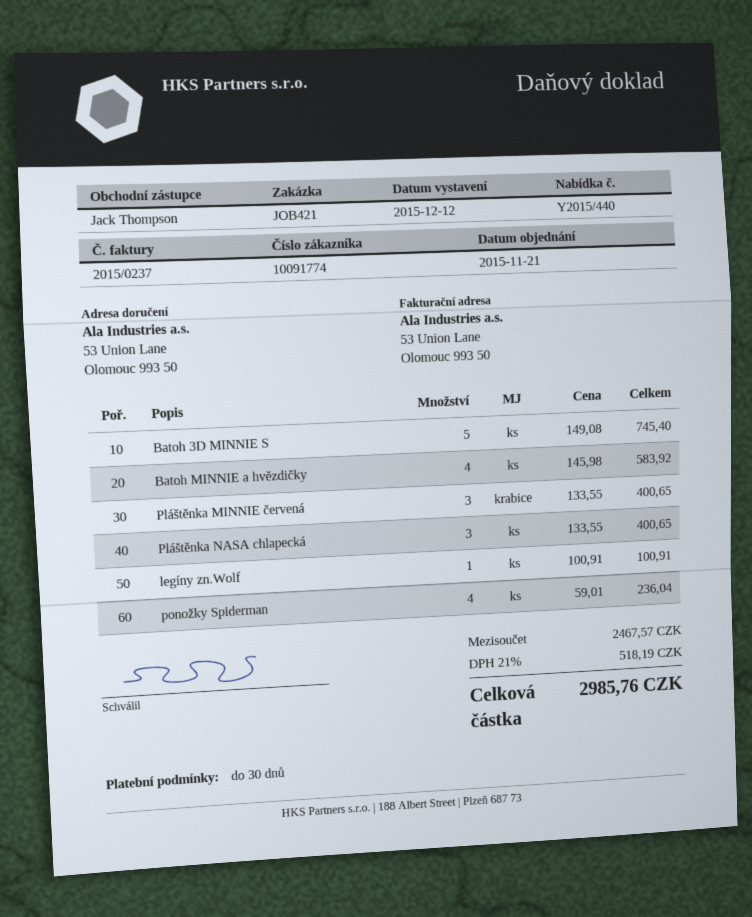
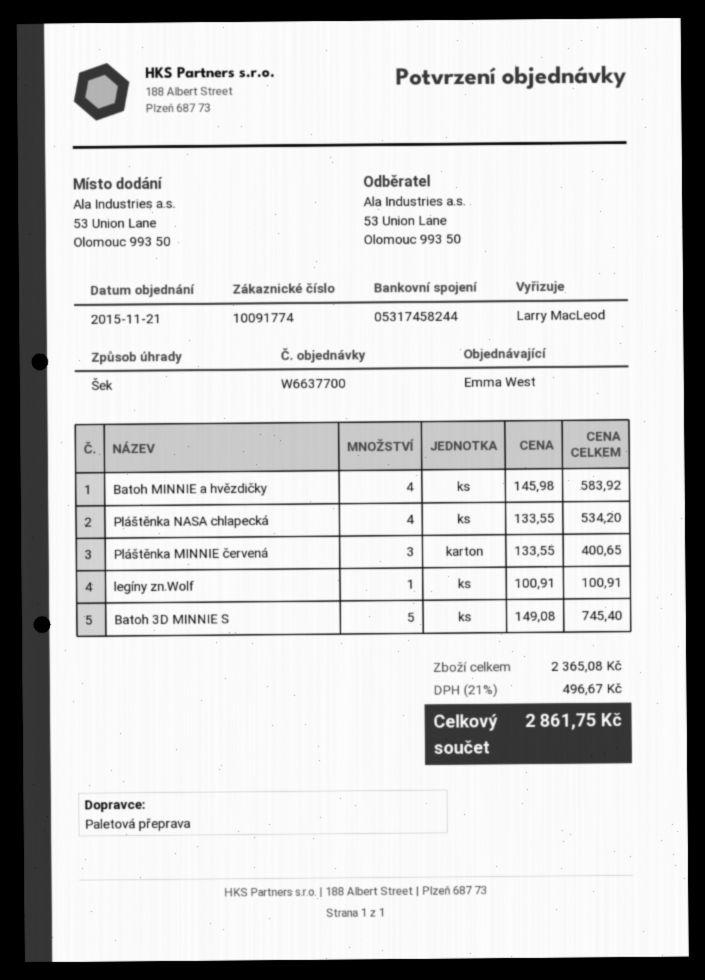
sales rep: Jack Thompson -> Larry MacLeod
Pláštěnka NASA chlapecká: 3 x 133.55 = 400.65 -> 4 x 133.55 = 534.20
ponožky Spiderman: 4 x 59.01 = 236.04 -> none
subtotal: 2467.57 -> 2365.08
tax: 21% = 518.19 -> 21% = 496.67
total: 2985.76 -> 2861.75

